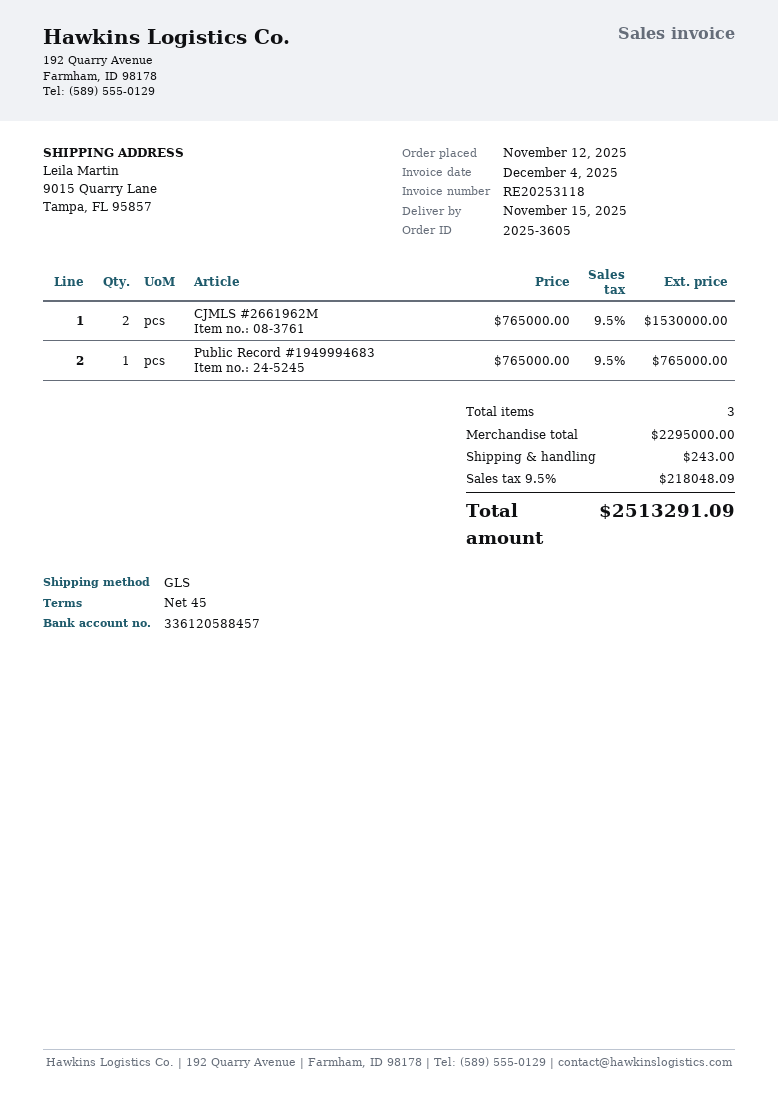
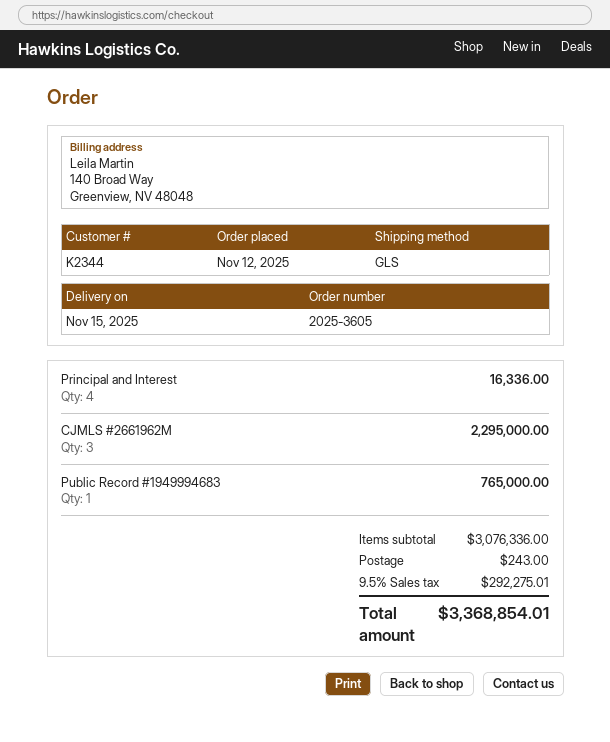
CJMLS #2661962M: 2 for 1530000.00 -> 3 for 2295000.00
Principal and Interest: none -> 4 for 16336.00
subtotal: 2295000.00 -> 3076336.00
tax: 9.5% = 218048.09 -> 9.5% = 292275.01
total: 2513291.09 -> 3368854.01

